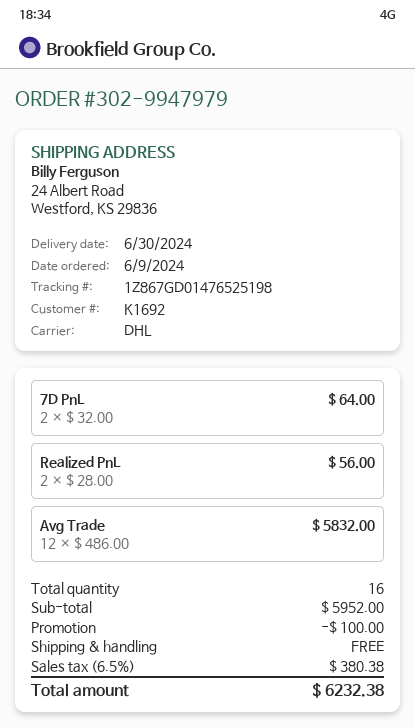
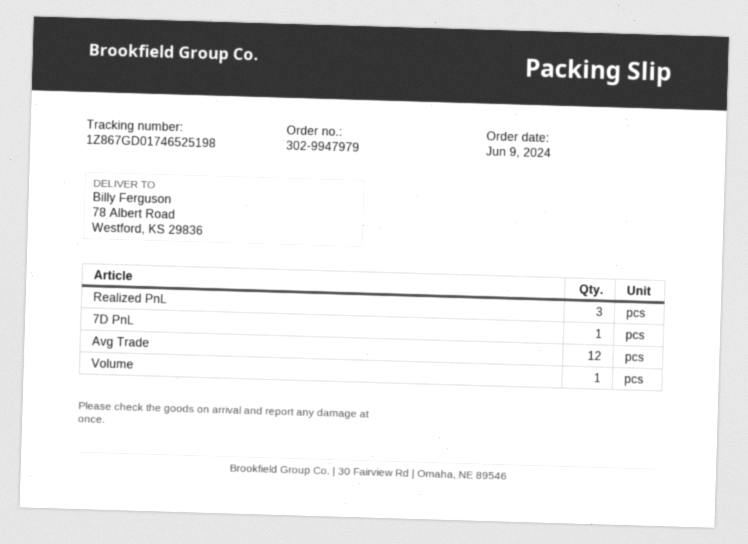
tracking number: 1Z867GD01476525198 -> 1Z867GD01746525198
ship to: 24 Albert Road, Westford, KS 29836 -> 78 Albert Road, Westford, KS 29836
7D PnL: 2 -> 1
Realized PnL: 2 -> 3
Volume: none -> 1

